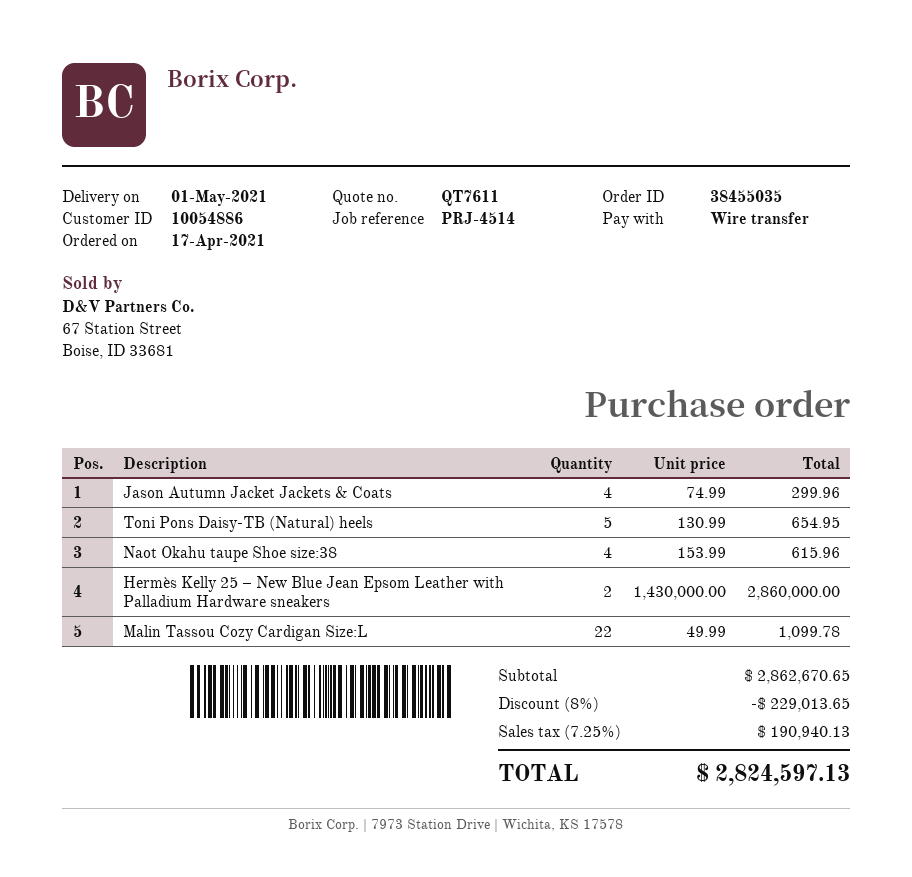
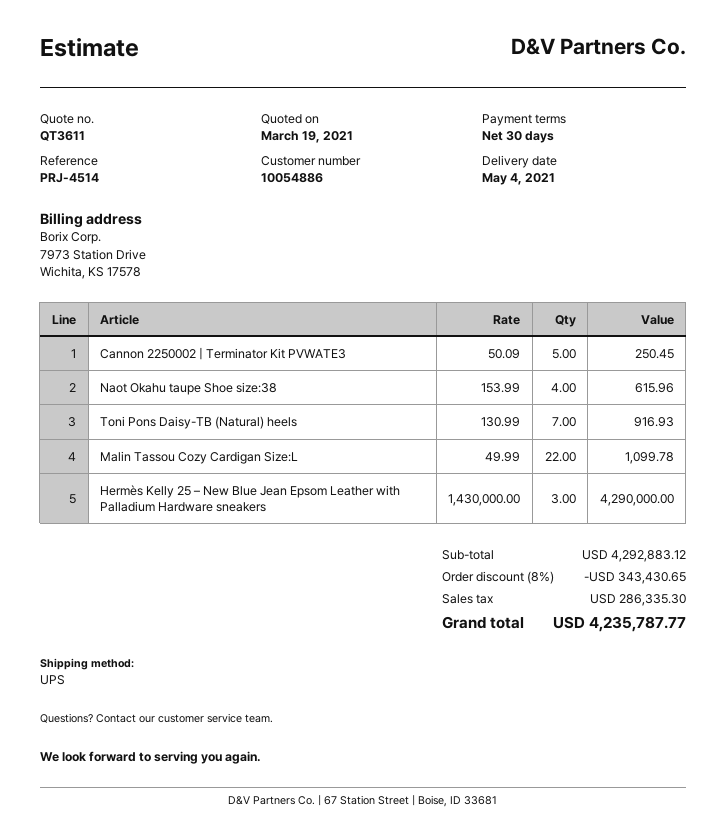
quote number: QT7611 -> QT3611
delivery date: 2021-05-01 -> 2021-05-04
Jason Autumn Jacket Jackets & Coats: 4 x 74.99 = 299.96 -> none
Toni Pons Daisy-TB (Natural) heels: 5 x 130.99 = 654.95 -> 7 x 130.99 = 916.93
Hermès Kelly 25 – New Blue Jean Epsom Leather with Palladium Hardware sneakers: 2 x 1430000.00 = 2860000.00 -> 3 x 1430000.00 = 4290000.00
Cannon 2250002 | Terminator Kit PVWATE3: none -> 5 x 50.09 = 250.45
subtotal: 2862670.65 -> 4292883.12
discount: 8% = 229013.65 -> 8% = 343430.65
tax: 190940.13 -> 286335.30
total: 2824597.13 -> 4235787.77

